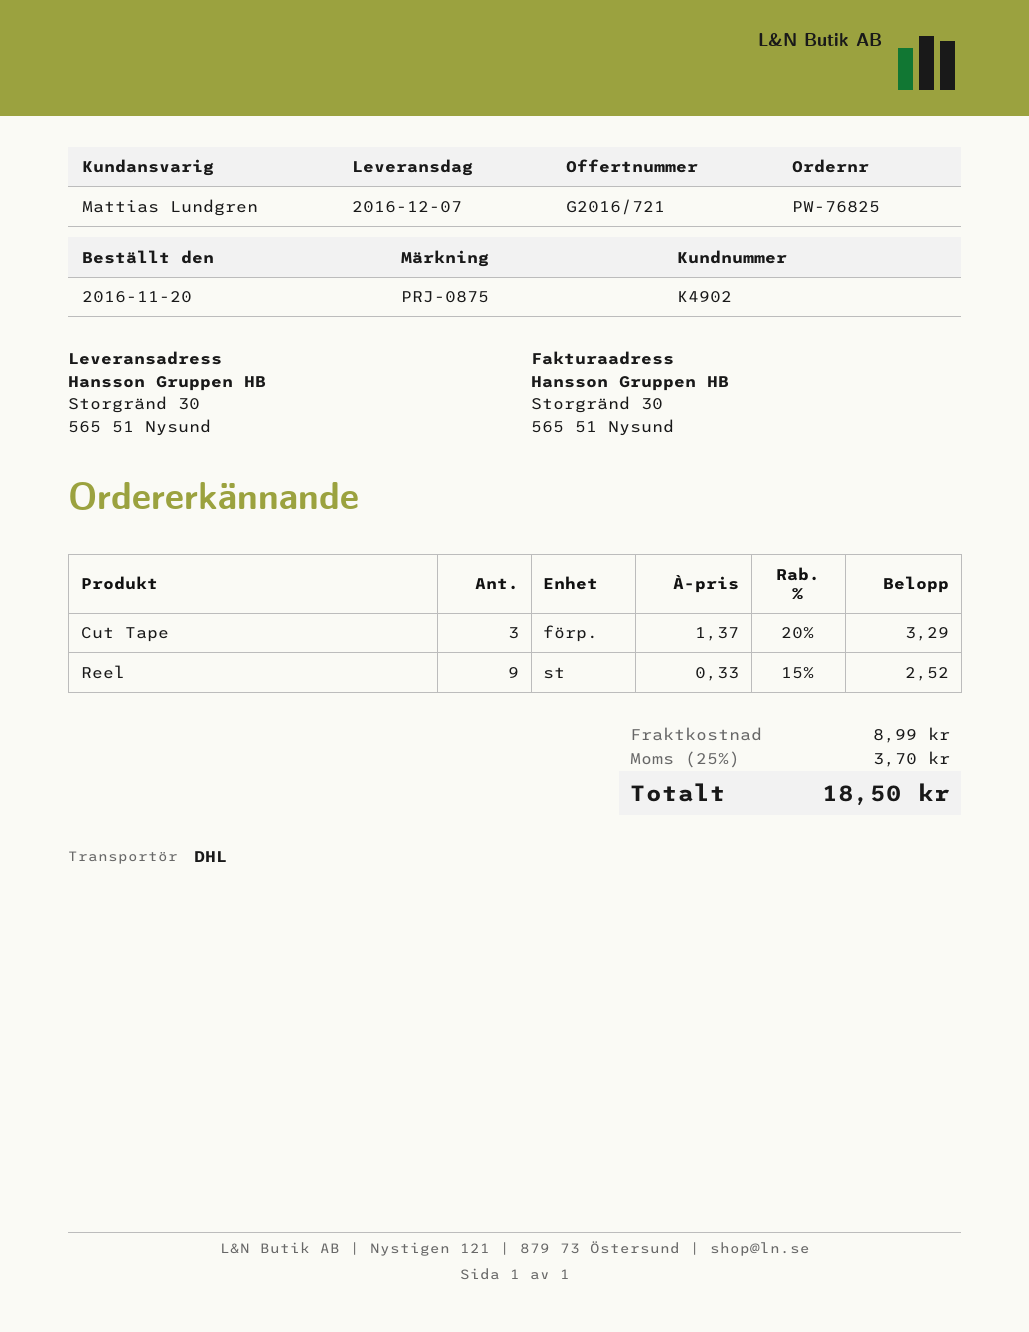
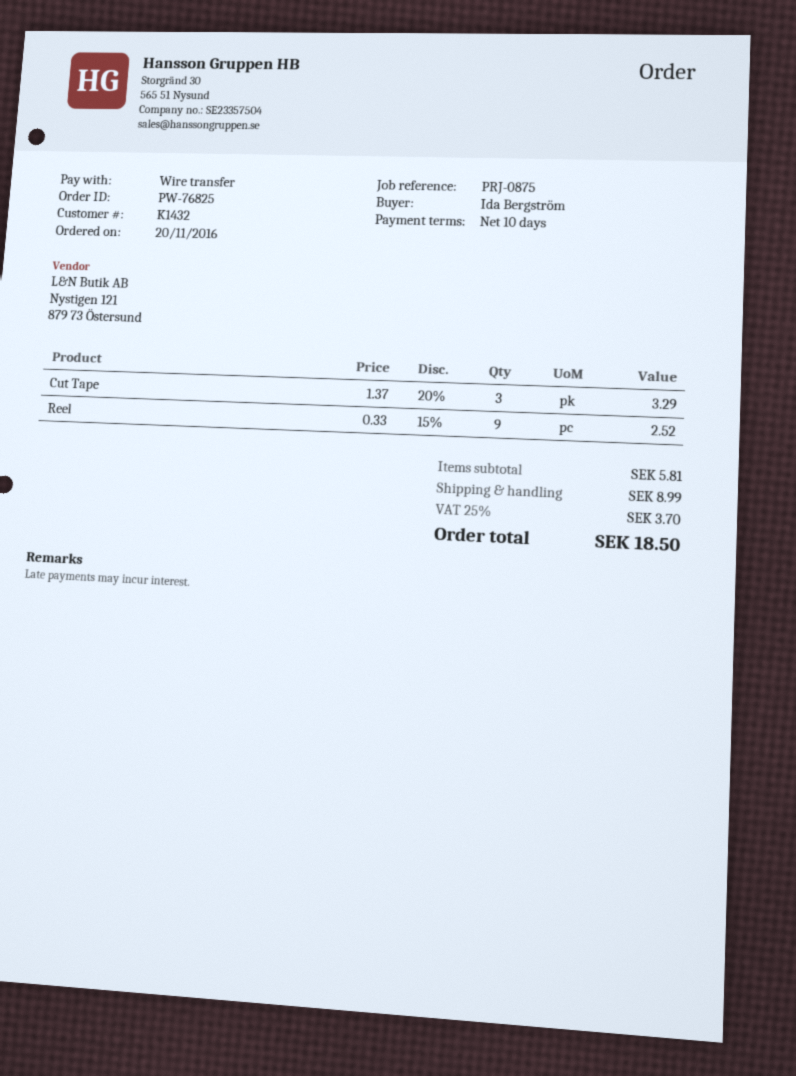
customer number: K4902 -> K1432

